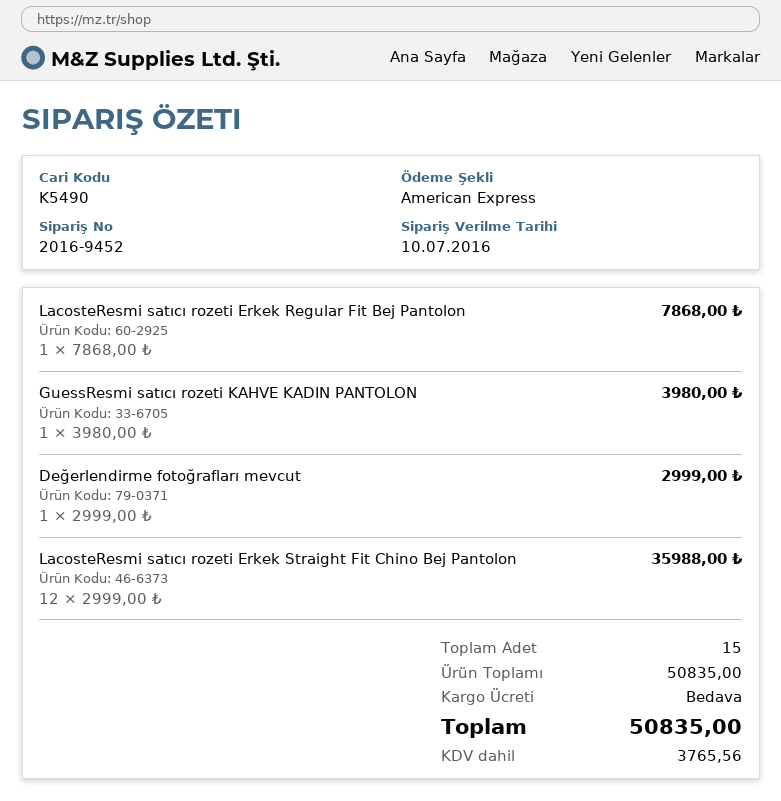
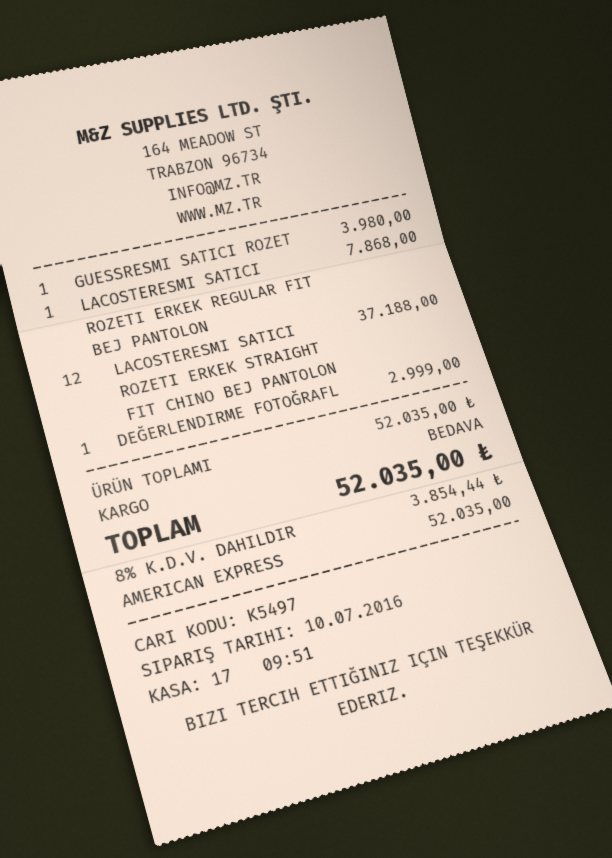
customer number: K5490 -> K5497
LacosteResmi satıcı rozeti Erkek Straight Fit Chino Bej Pantolon: 12 for 35988.00 -> 12 for 37188.00
subtotal: 50835.00 -> 52035.00
tax: 3765.56 -> 3854.44
total: 50835.00 -> 52035.00

